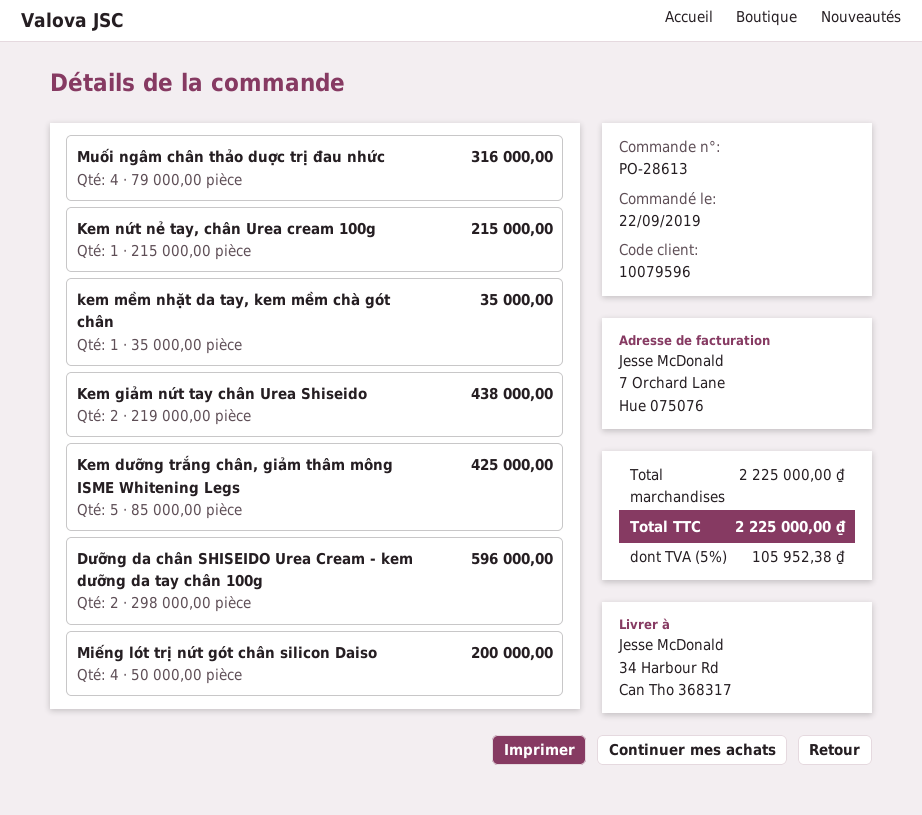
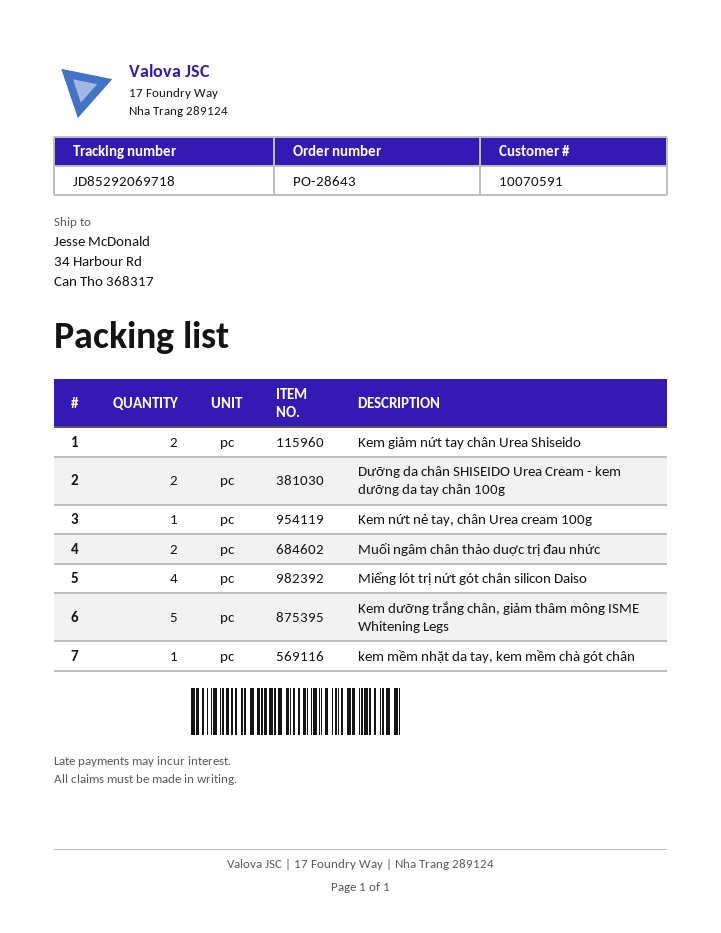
order number: PO-28613 -> PO-28643
customer number: 10079596 -> 10070591
Muối ngâm chân thảo duợc trị đau nhức: 4 -> 2

